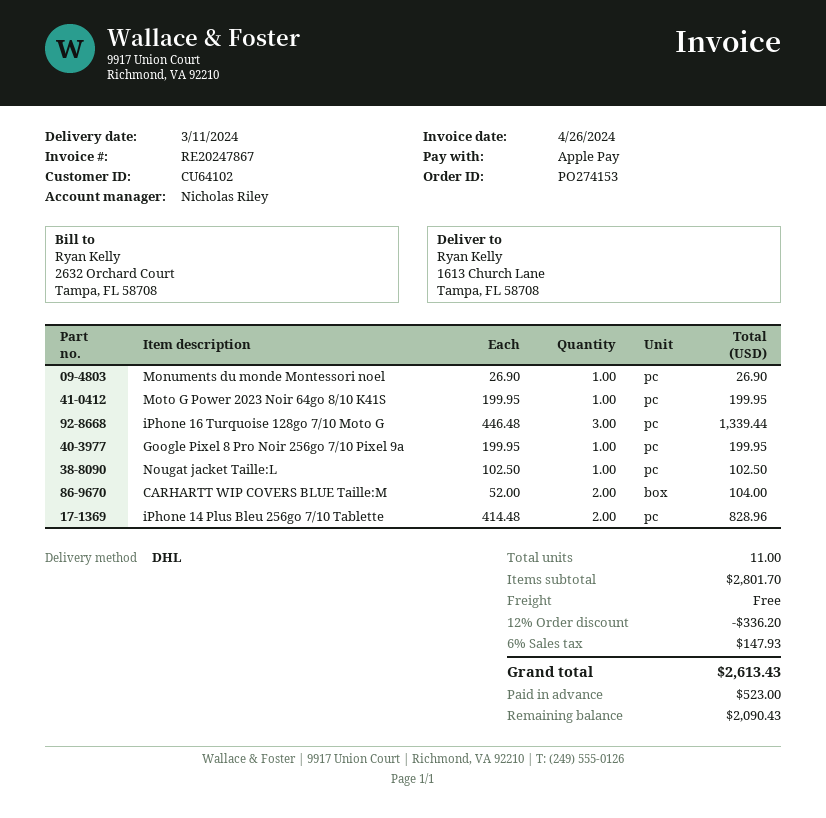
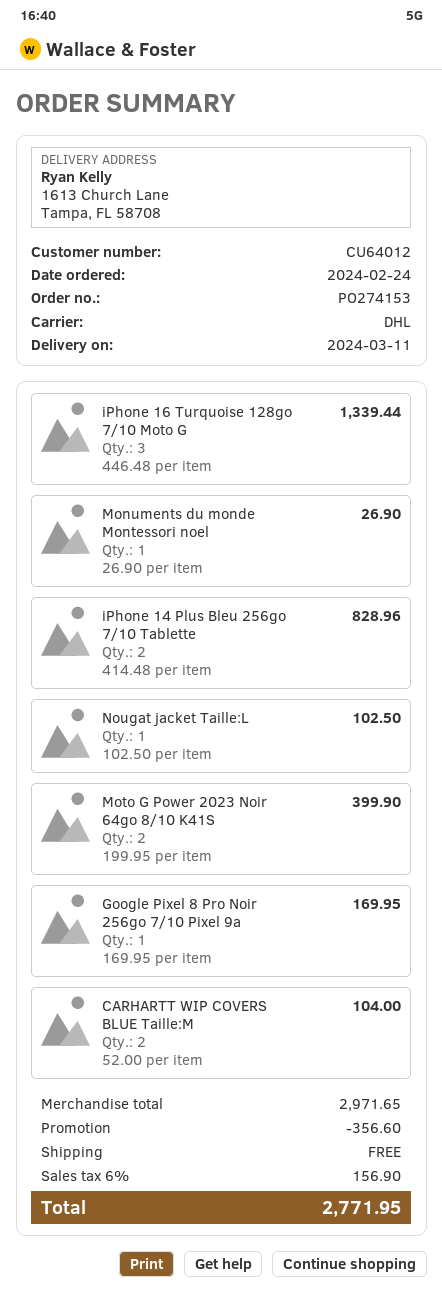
customer number: CU64102 -> CU64012
Moto G Power 2023 Noir 64go 8/10 K41S: 1 x 199.95 = 199.95 -> 2 x 199.95 = 399.90
Google Pixel 8 Pro Noir 256go 7/10 Pixel 9a: 1 x 199.95 = 199.95 -> 1 x 169.95 = 169.95
subtotal: 2801.70 -> 2971.65
discount: 336.20 -> 356.60
tax: 6% = 147.93 -> 6% = 156.90
total: 2613.43 -> 2771.95

